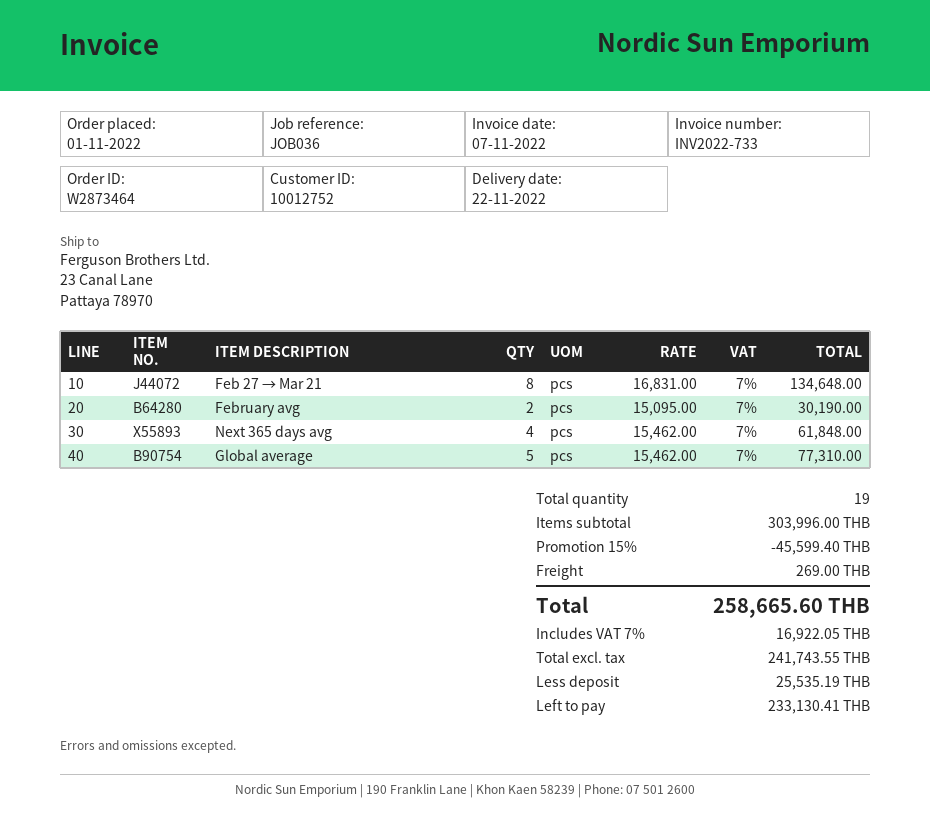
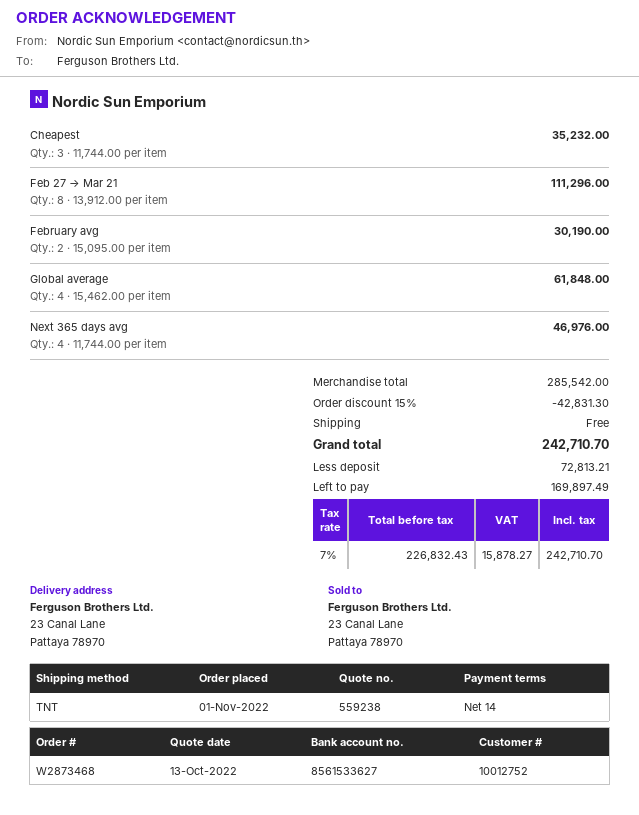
order number: W2873464 -> W2873468
Feb 27 → Mar 21: 8 x 16831.00 = 134648.00 -> 8 x 13912.00 = 111296.00
Next 365 days avg: 4 x 15462.00 = 61848.00 -> 4 x 11744.00 = 46976.00
Global average: 5 x 15462.00 = 77310.00 -> 4 x 15462.00 = 61848.00
Cheapest: none -> 3 x 11744.00 = 35232.00
subtotal: 303996.00 -> 285542.00
discount: 15% = 45599.40 -> 15% = 42831.30
shipping: 269.00 -> 0.00
net: 241743.55 -> 226832.43
tax: 7% = 16922.05 -> 7% = 15878.27
total: 258665.60 -> 242710.70
deposit: 25535.19 -> 72813.21
balance: 233130.41 -> 169897.49

